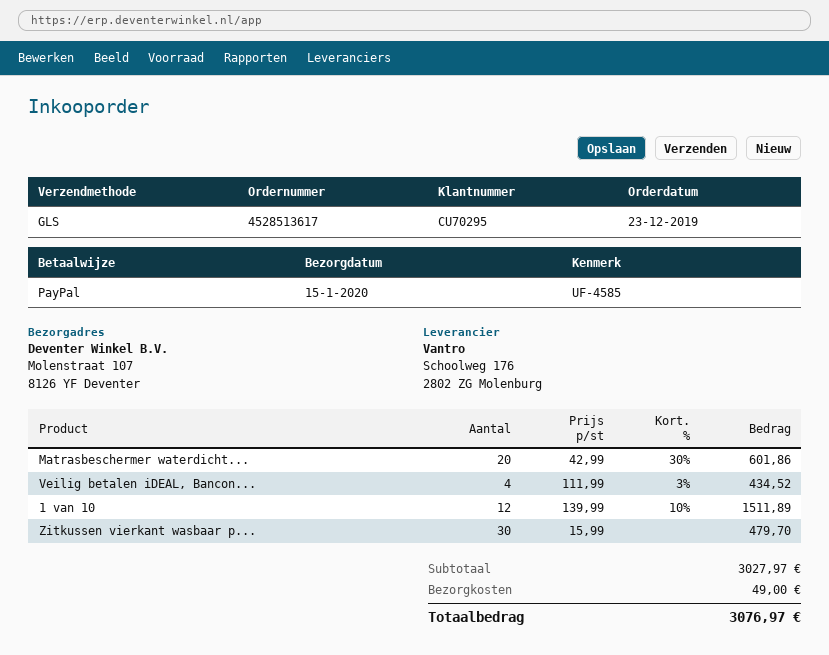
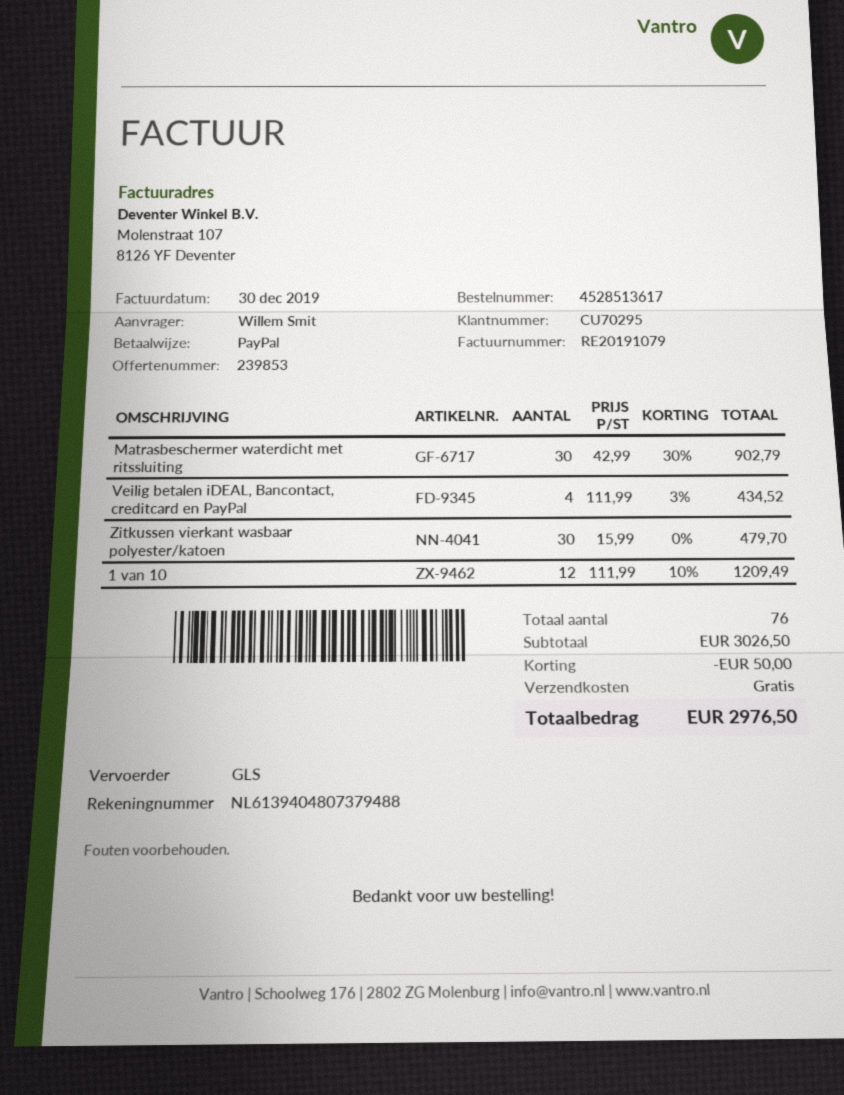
Matrasbeschermer waterdicht...: 20 x 42.99 - 30% = 601.86 -> 30 x 42.99 - 30% = 902.79
1 van 10: 12 x 139.99 - 10% = 1511.89 -> 12 x 111.99 - 10% = 1209.49
subtotal: 3027.97 -> 3026.50
discount: none -> 50.00
shipping: 49.00 -> 0.00
total: 3076.97 -> 2976.50

